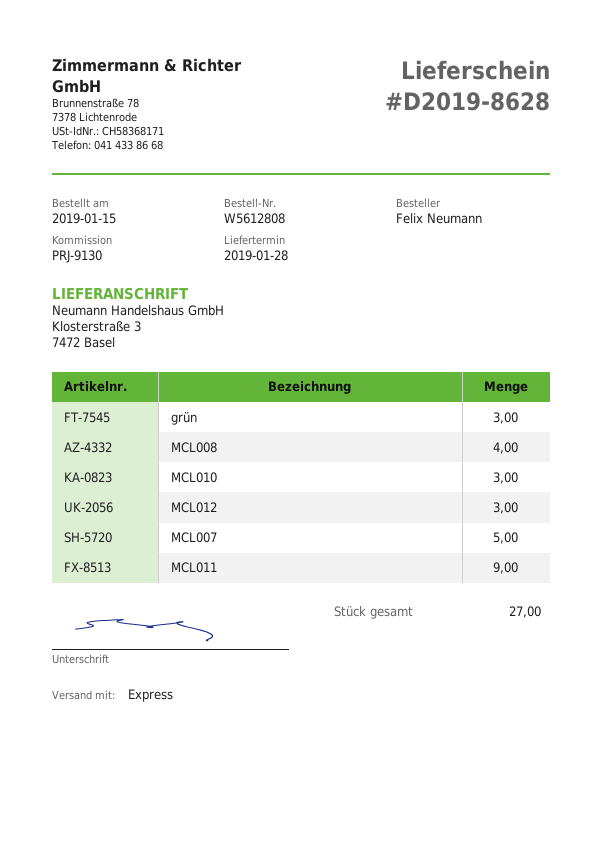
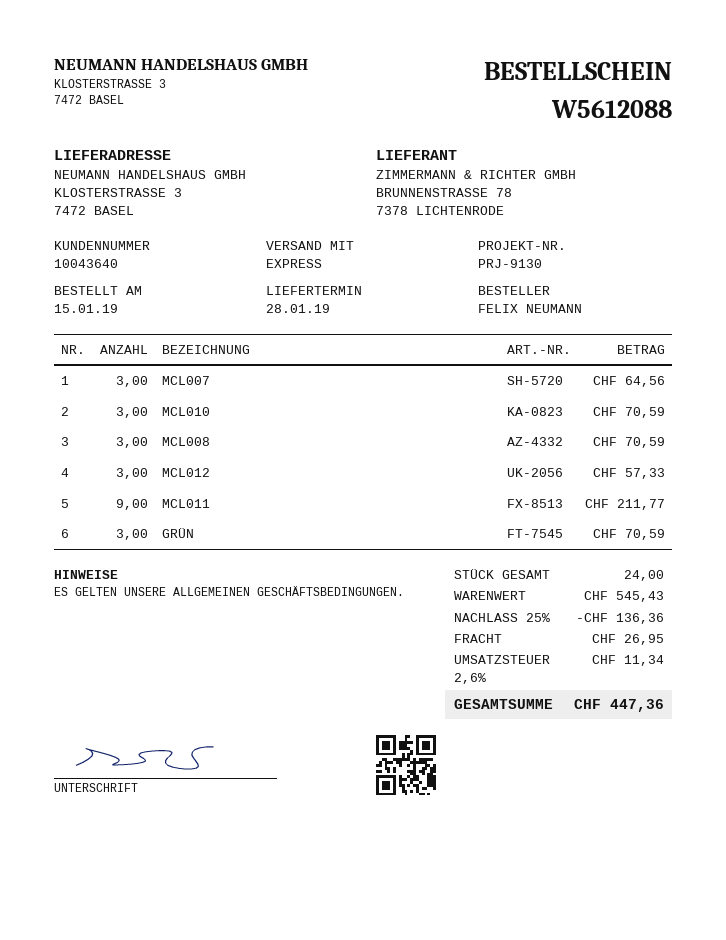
order number: W5612808 -> W5612088
MCL008: 4 -> 3
MCL007: 5 -> 3
total quantity: 27 -> 24

